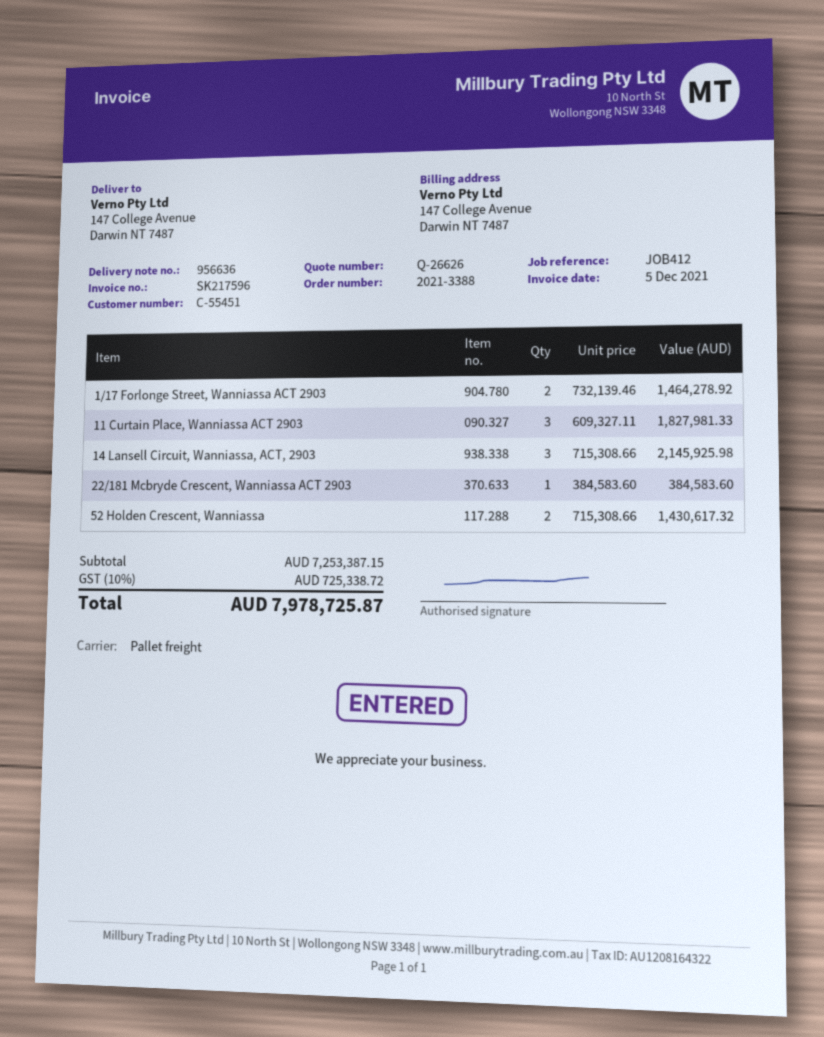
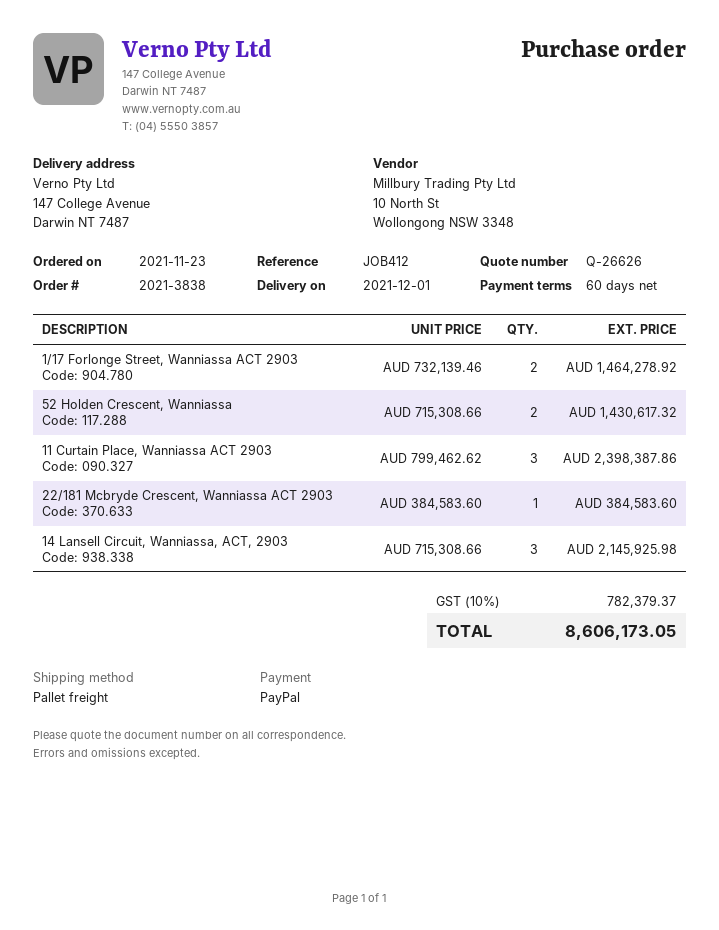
order number: 2021-3388 -> 2021-3838
11 Curtain Place, Wanniassa ACT 2903: 3 x 609327.11 = 1827981.33 -> 3 x 799462.62 = 2398387.86
tax: 10% = 725338.72 -> 10% = 782379.37
total: 7978725.87 -> 8606173.05

